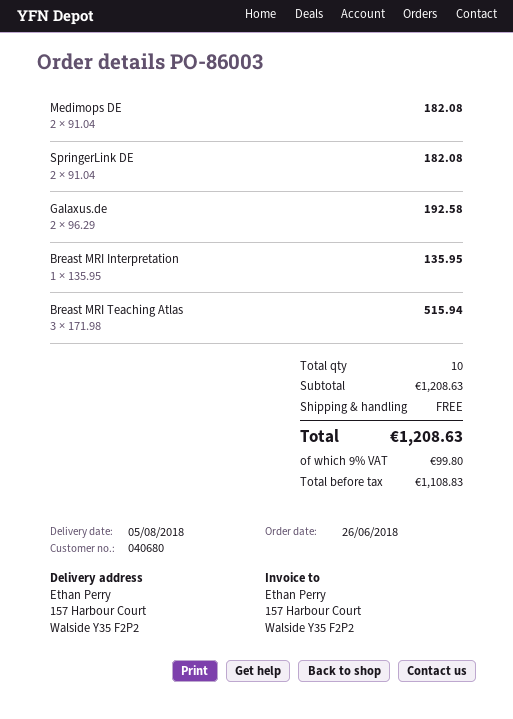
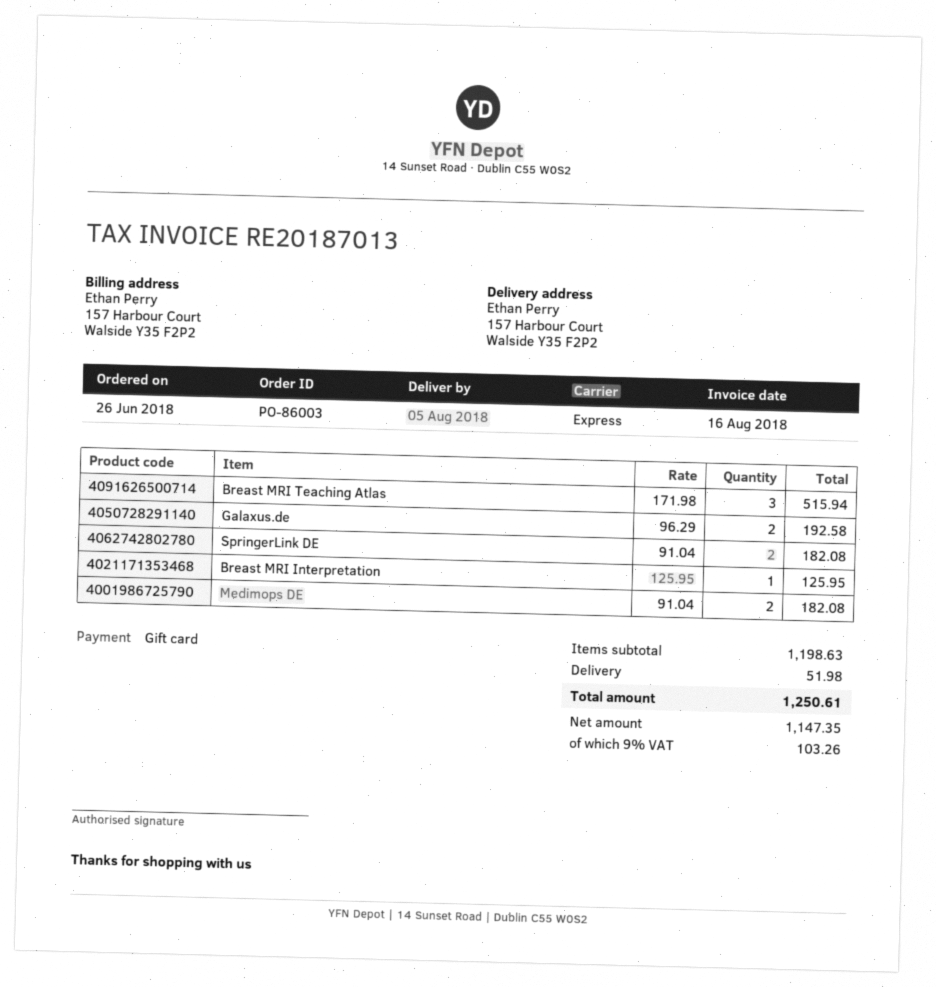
Breast MRI Interpretation: 1 x 135.95 = 135.95 -> 1 x 125.95 = 125.95
subtotal: 1208.63 -> 1198.63
shipping: 0.00 -> 51.98
net: 1108.83 -> 1147.35
tax: 9% = 99.80 -> 9% = 103.26
total: 1208.63 -> 1250.61

